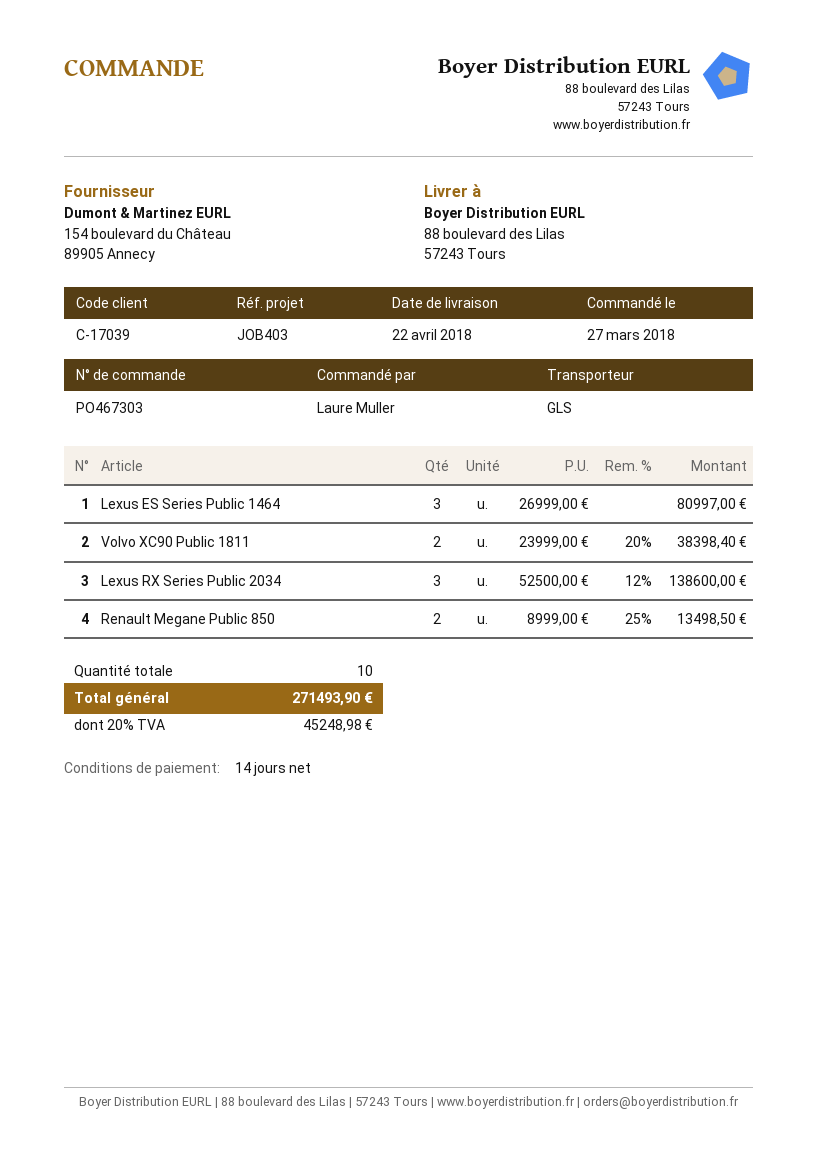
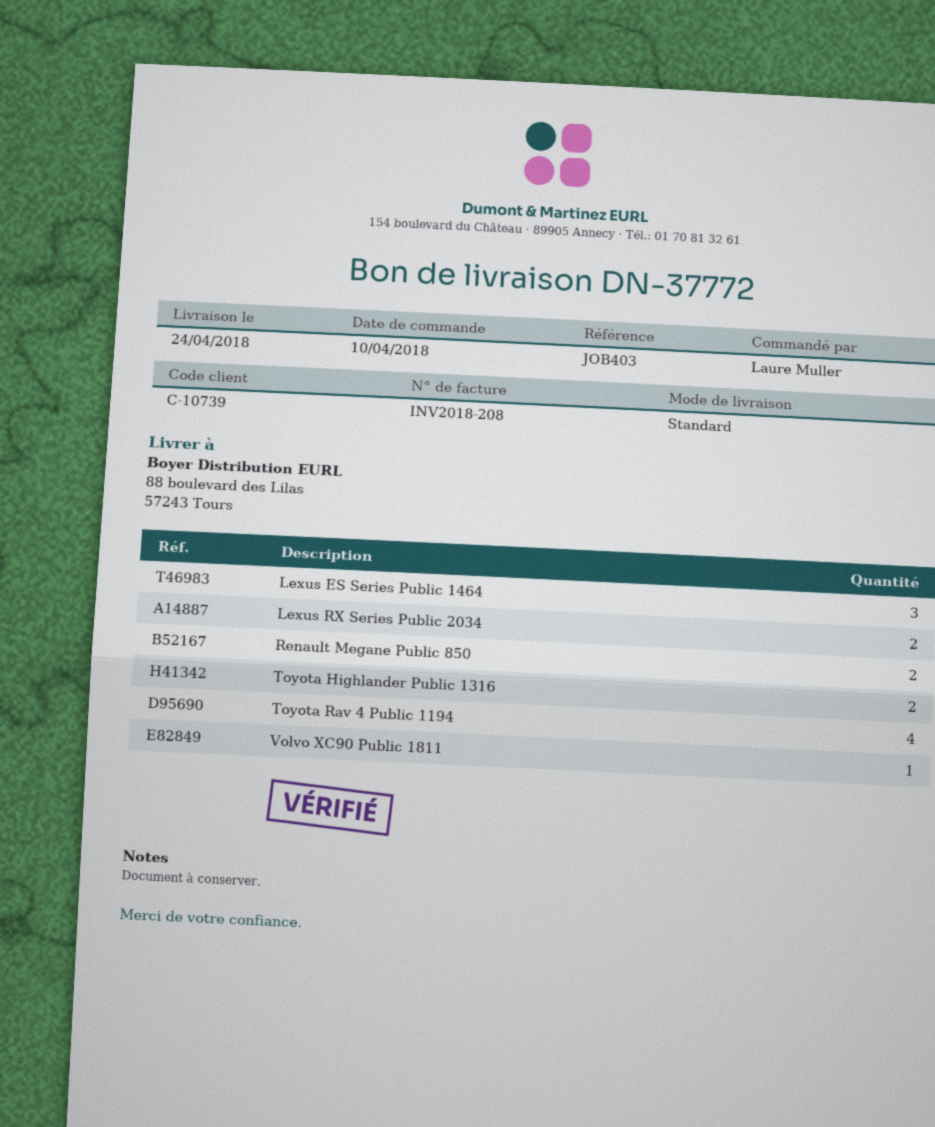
order date: 2018-03-27 -> 2018-04-10
delivery date: 2018-04-22 -> 2018-04-24
customer number: C-17039 -> C-10739
shipping method: GLS -> standard
Volvo XC90 Public 1811: 2 -> 1
Lexus RX Series Public 2034: 3 -> 2
Toyota Highlander Public 1316: none -> 2
Toyota Rav 4 Public 1194: none -> 4

